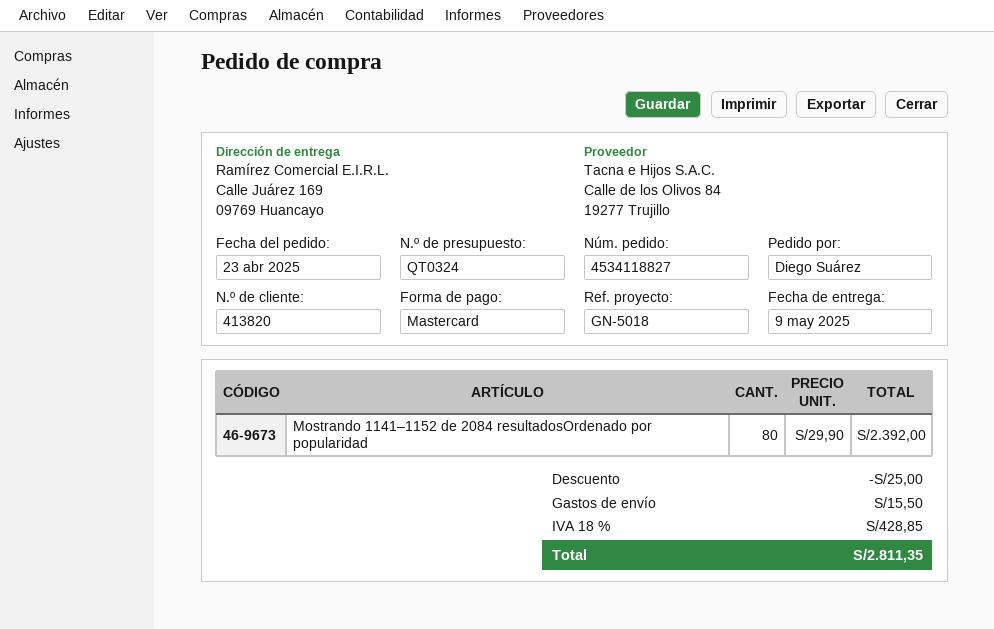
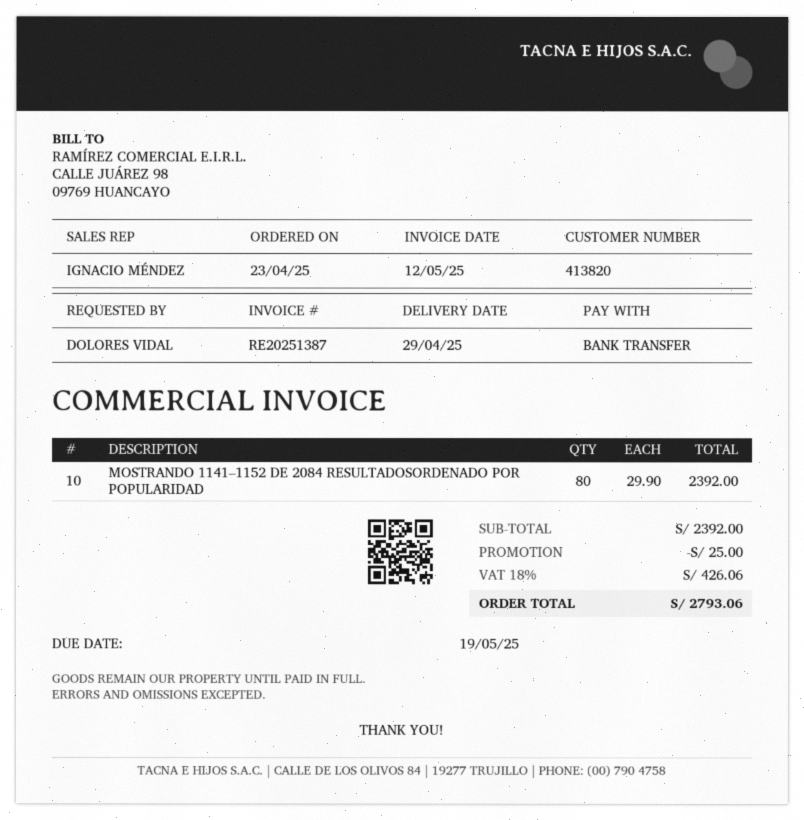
delivery date: 2025-05-09 -> 2025-04-29
ordered by: Diego Suárez -> DOLORES VIDAL
payment method: Mastercard -> bank transfer
shipping: 15.50 -> none
tax: 18% = 428.85 -> 18% = 426.06
total: 2811.35 -> 2793.06

